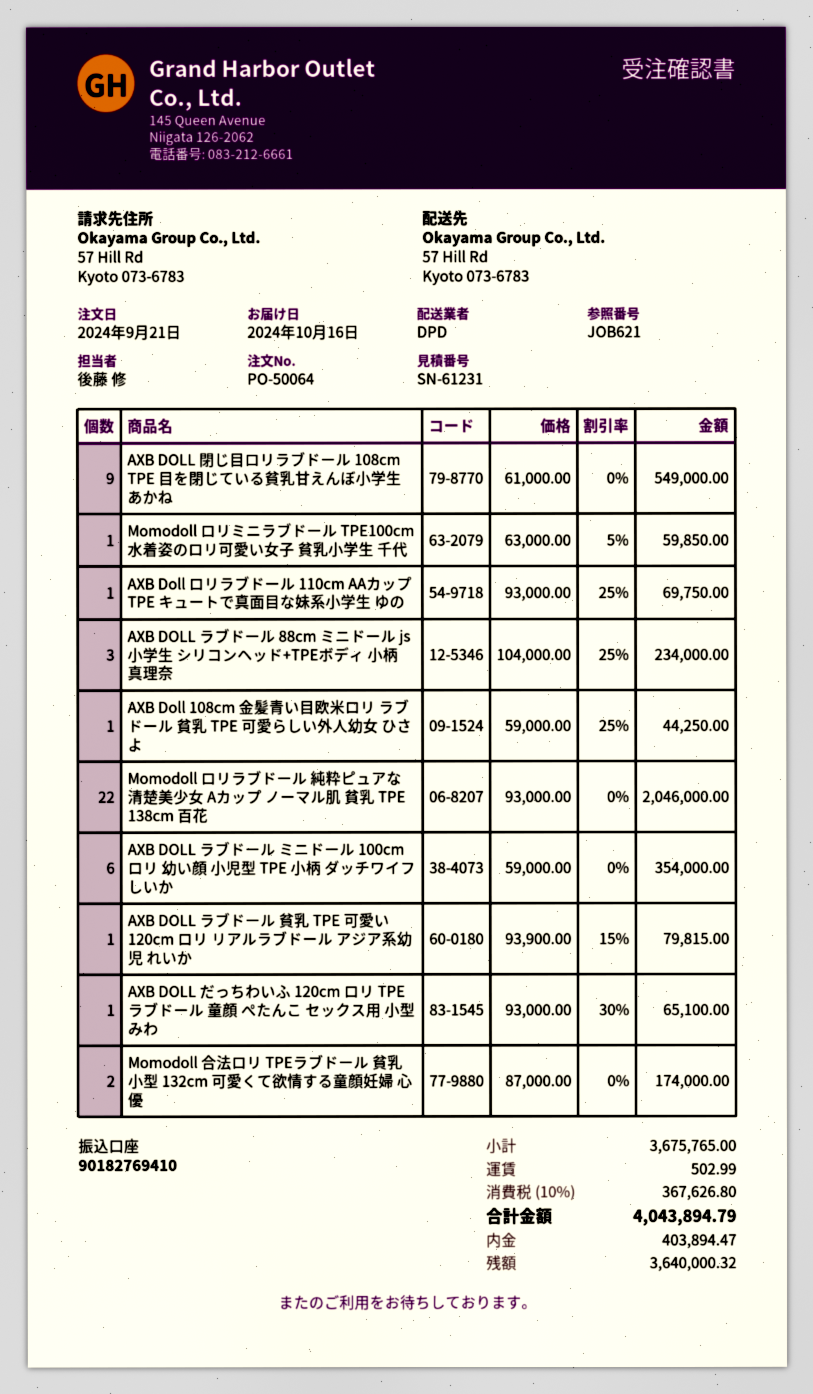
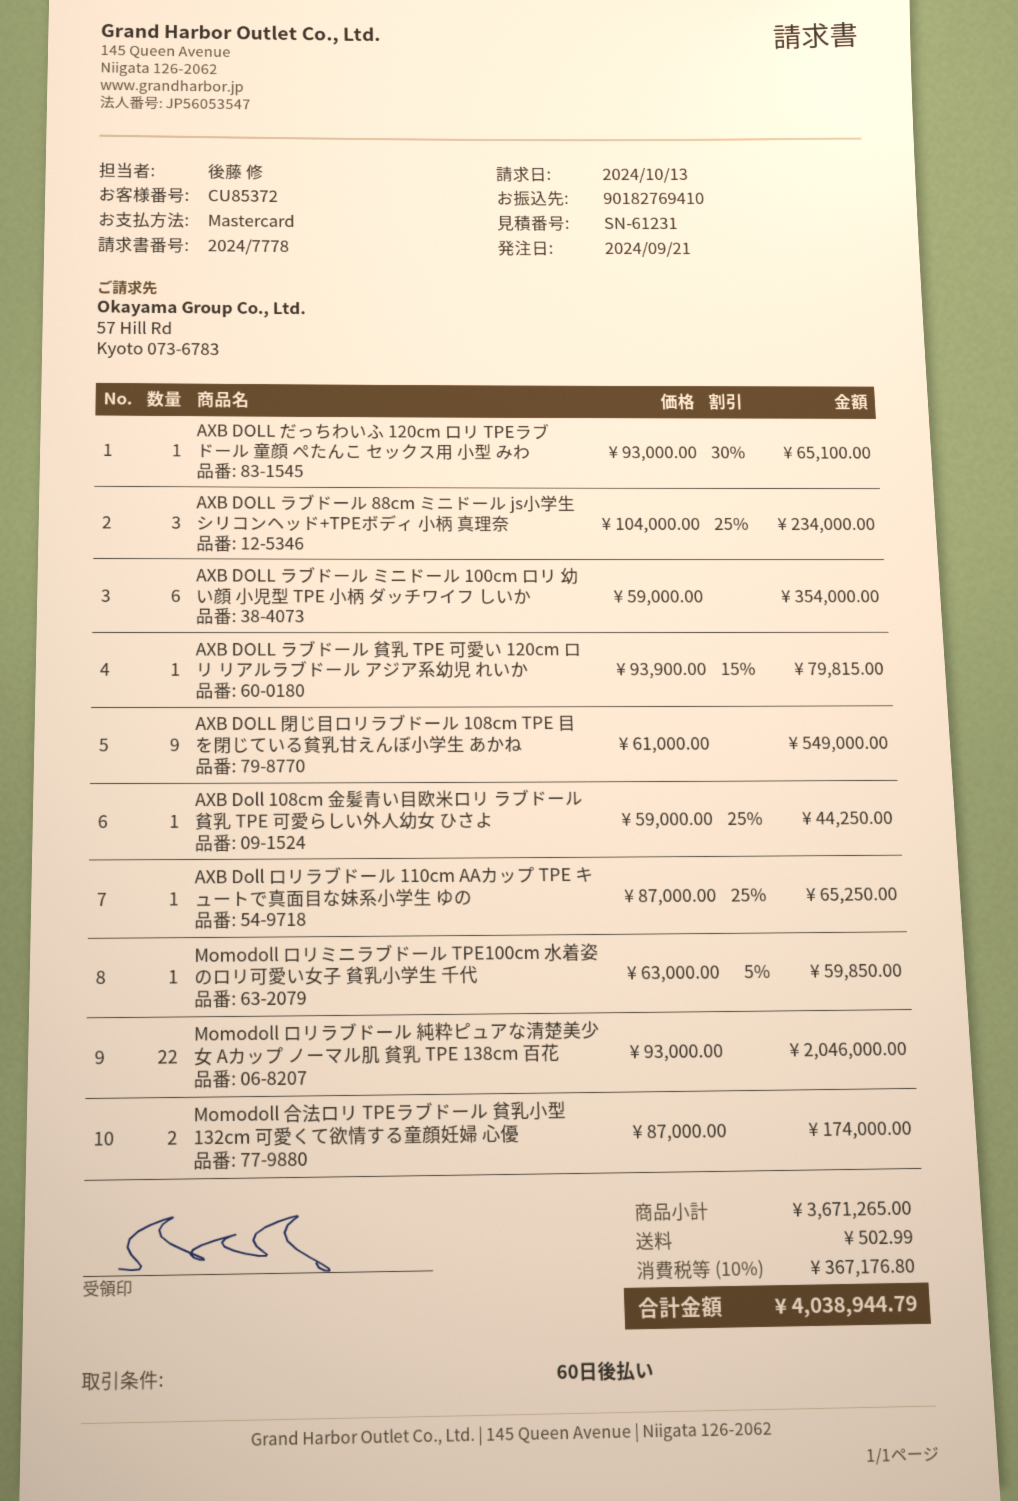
AXB Doll ロリラブドール 110cm AAカップ TPE キュートで真面目な妹系小学生 ゆの: 1 x 93000.00 - 25% = 69750.00 -> 1 x 87000.00 - 25% = 65250.00
subtotal: 3675765.00 -> 3671265.00
tax: 10% = 367626.80 -> 10% = 367176.80
total: 4043894.79 -> 4038944.79

